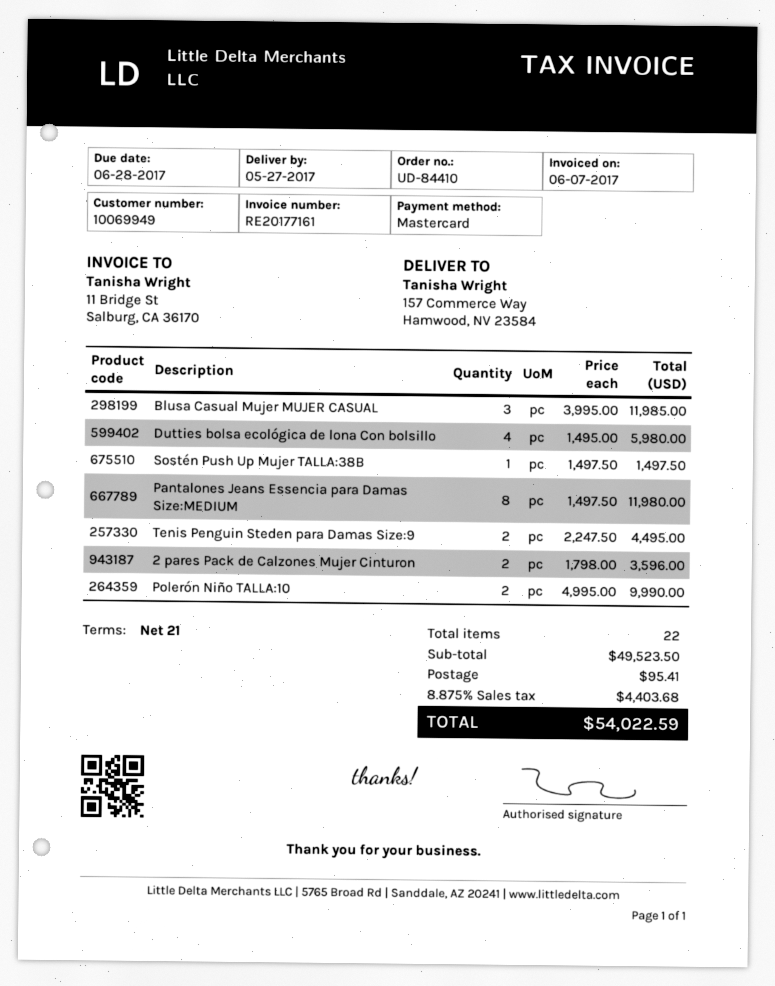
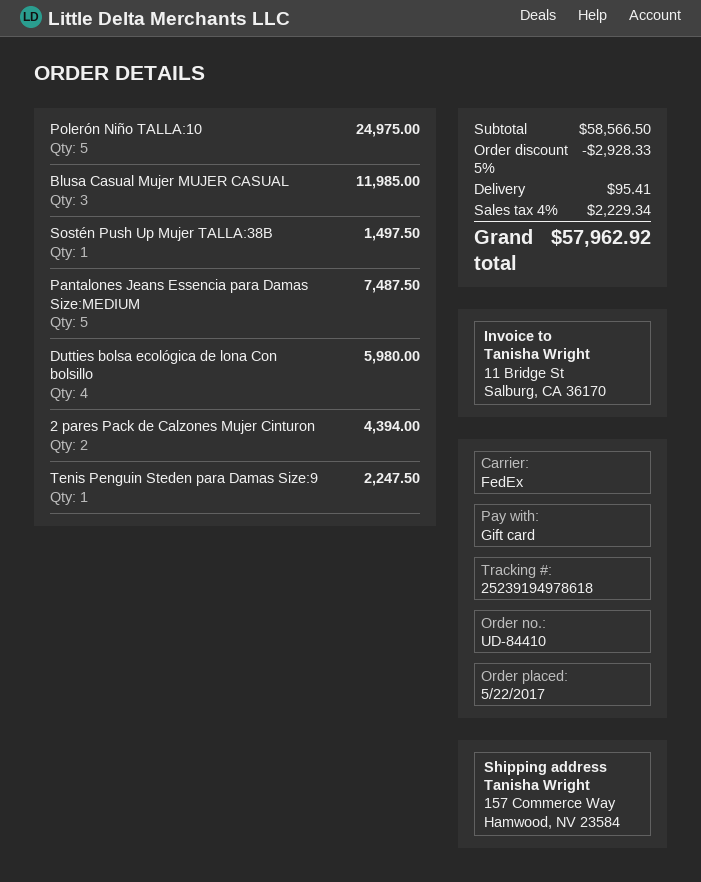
payment method: Mastercard -> gift card
Pantalones Jeans Essencia para Damas Size:MEDIUM: 8 for 11980.00 -> 5 for 7487.50
Tenis Penguin Steden para Damas Size:9: 2 for 4495.00 -> 1 for 2247.50
2 pares Pack de Calzones Mujer Cinturon: 2 for 3596.00 -> 2 for 4394.00
Polerón Niño TALLA:10: 2 for 9990.00 -> 5 for 24975.00
subtotal: 49523.50 -> 58566.50
discount: none -> 5% = 2928.33
tax: 8.875% = 4403.68 -> 4% = 2229.34
total: 54022.59 -> 57962.92

